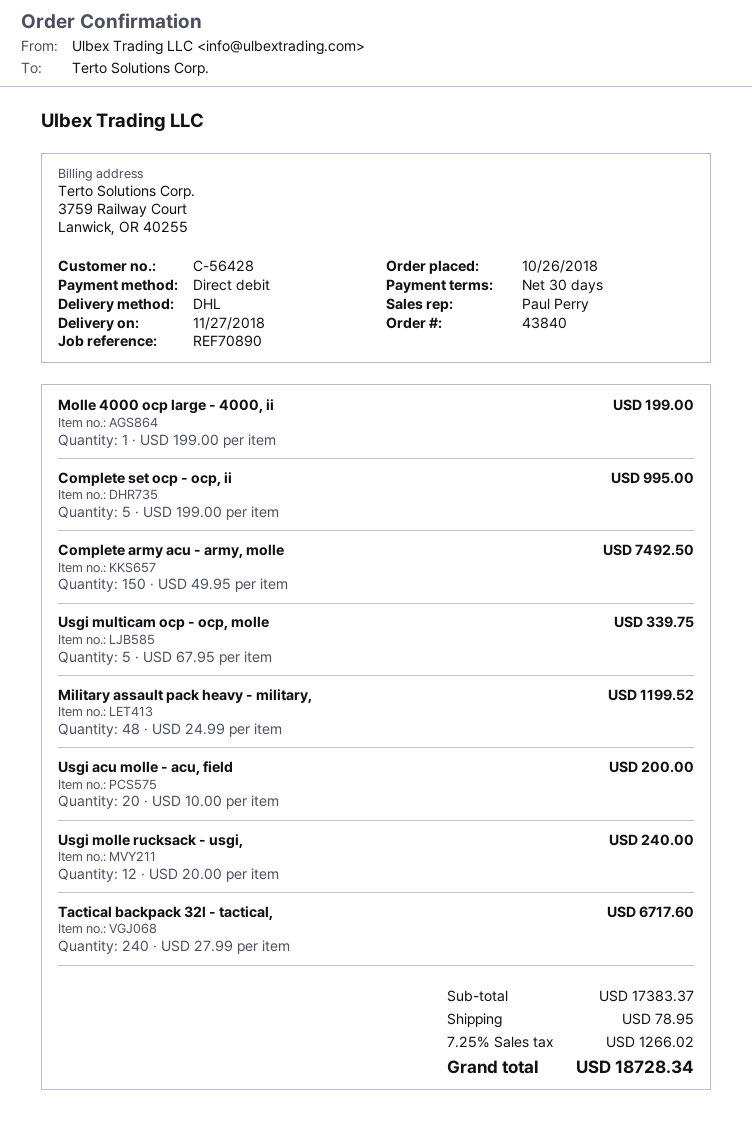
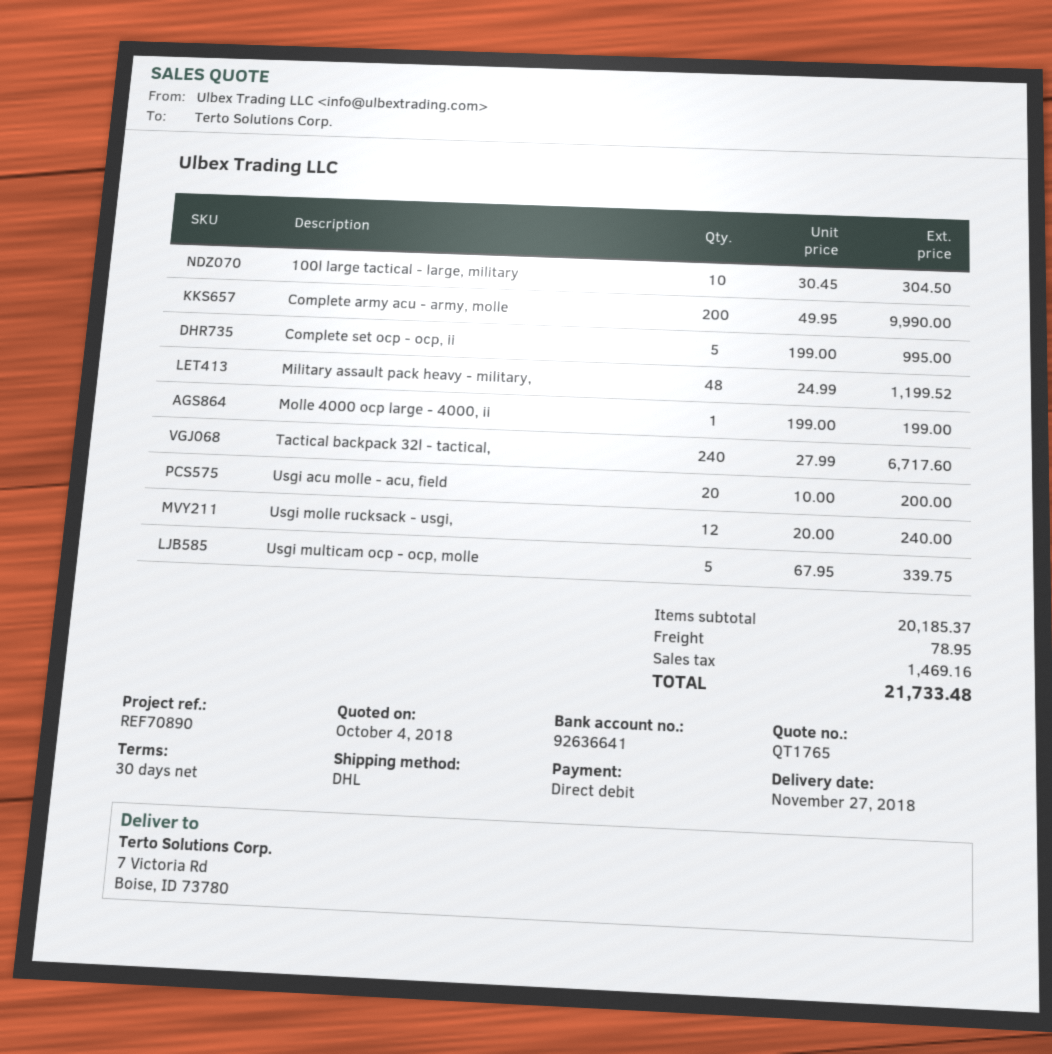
Complete army acu - army, molle: 150 x 49.95 = 7492.50 -> 200 x 49.95 = 9990.00
100l large tactical - large, military: none -> 10 x 30.45 = 304.50
subtotal: 17383.37 -> 20185.37
tax: 1266.02 -> 1469.16
total: 18728.34 -> 21733.48

